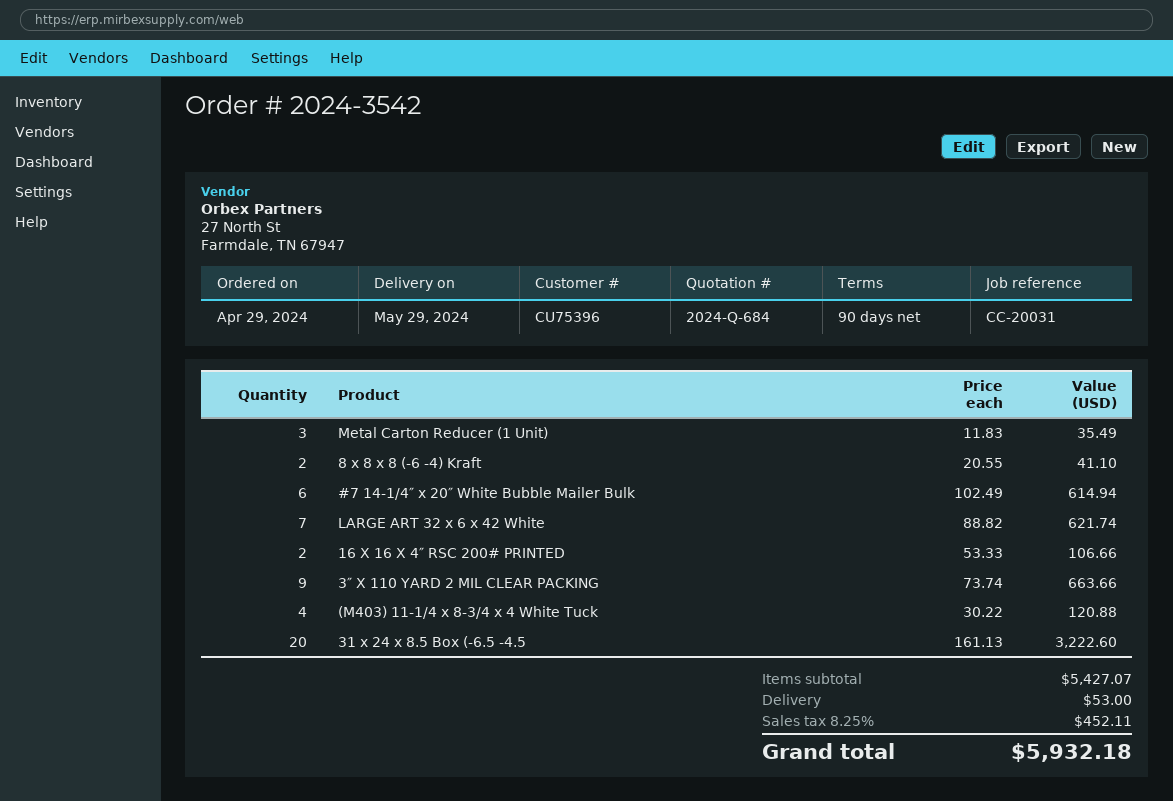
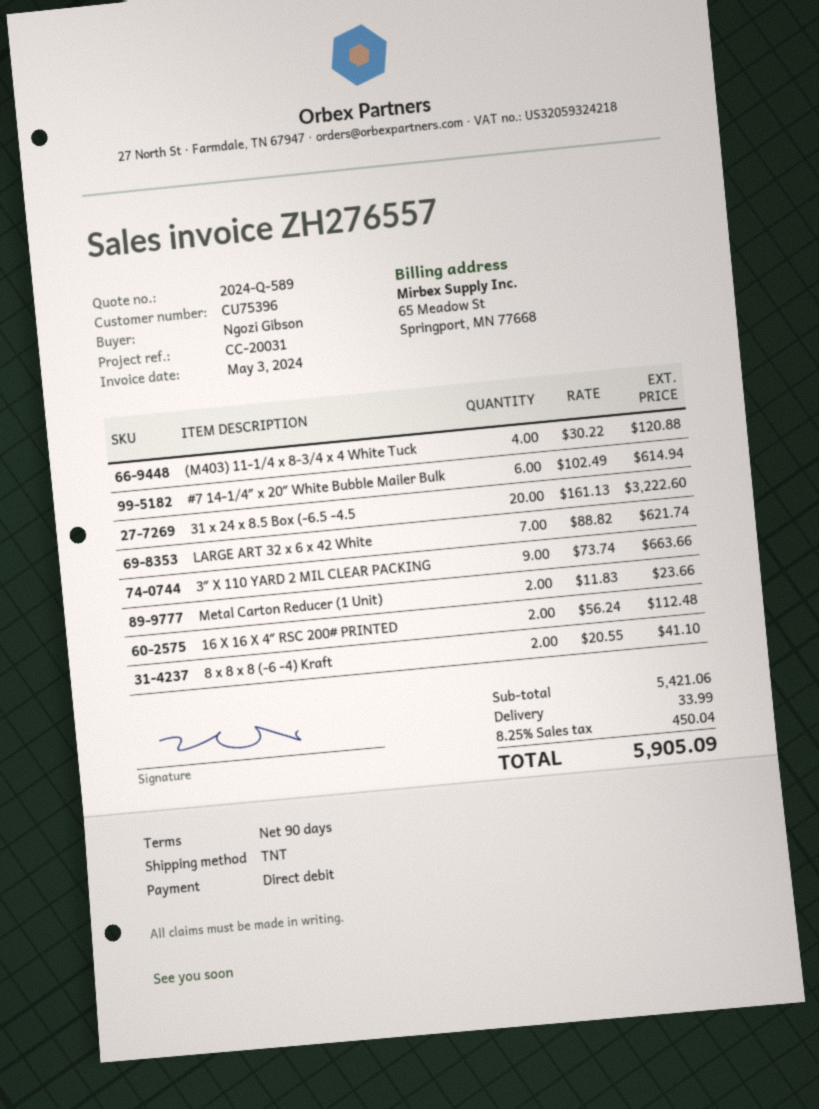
quote number: 2024-Q-684 -> 2024-Q-589
Metal Carton Reducer (1 Unit): 3 x 11.83 = 35.49 -> 2 x 11.83 = 23.66
16 X 16 X 4″ RSC 200# PRINTED: 2 x 53.33 = 106.66 -> 2 x 56.24 = 112.48
subtotal: 5427.07 -> 5421.06
shipping: 53.00 -> 33.99
tax: 8.25% = 452.11 -> 8.25% = 450.04
total: 5932.18 -> 5905.09

